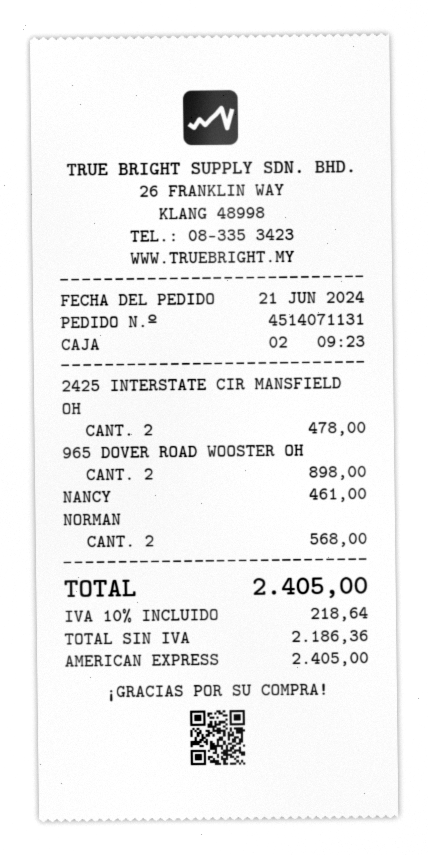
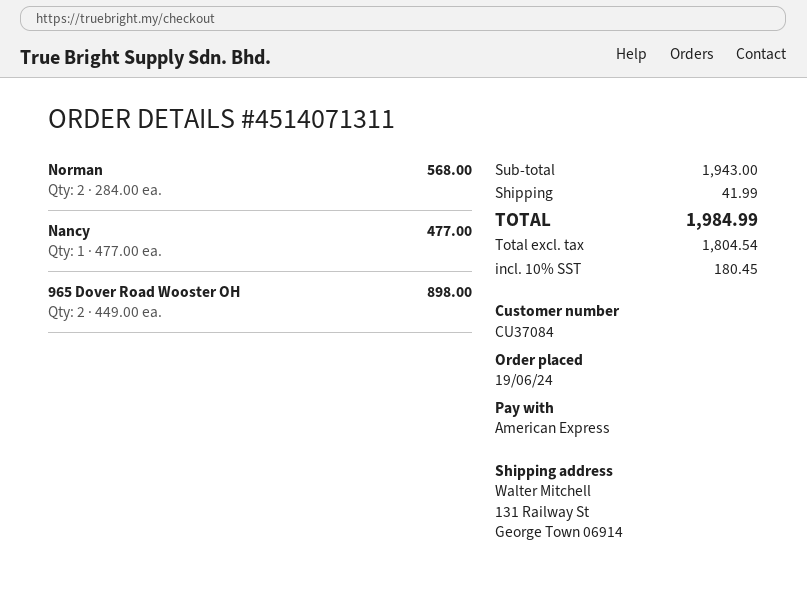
order number: 4514071131 -> 4514071311
order date: 2024-06-21 -> 2024-06-19
2425 INTERSTATE CIR MANSFIELD OH: 2 for 478.00 -> none
NANCY: 1 for 461.00 -> 1 for 477.00
shipping: none -> 41.99
net: 2186.36 -> 1804.54
tax: 10% = 218.64 -> 10% = 180.45
total: 2405.00 -> 1984.99

